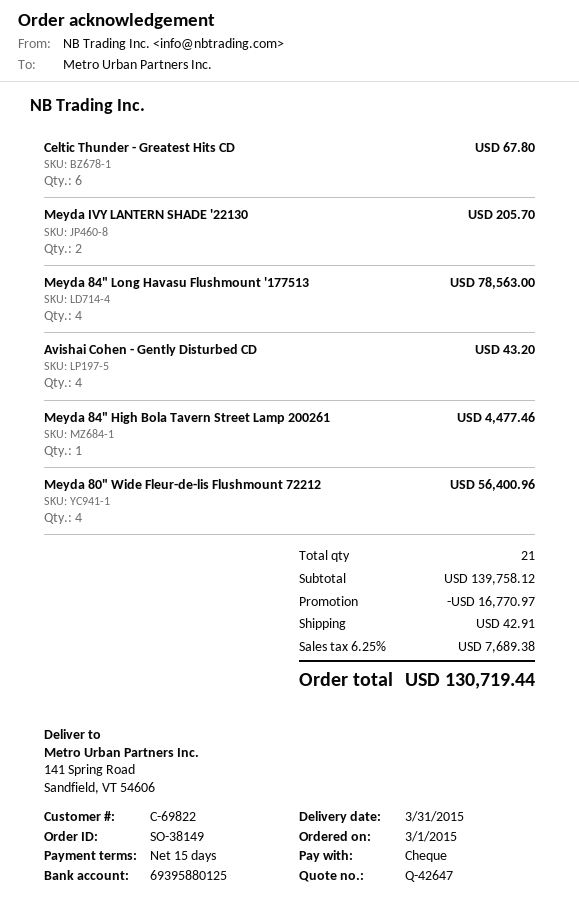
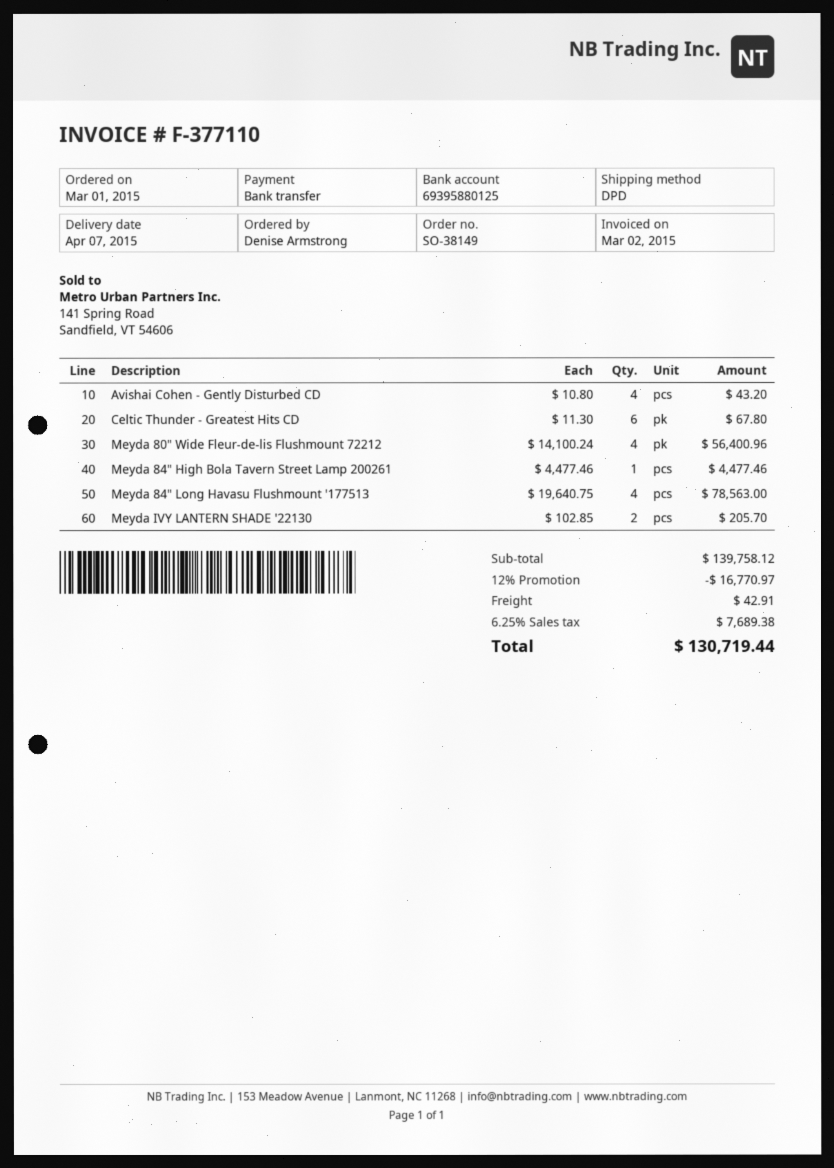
delivery date: 2015-03-31 -> 2015-04-07
payment method: cheque -> bank transfer

